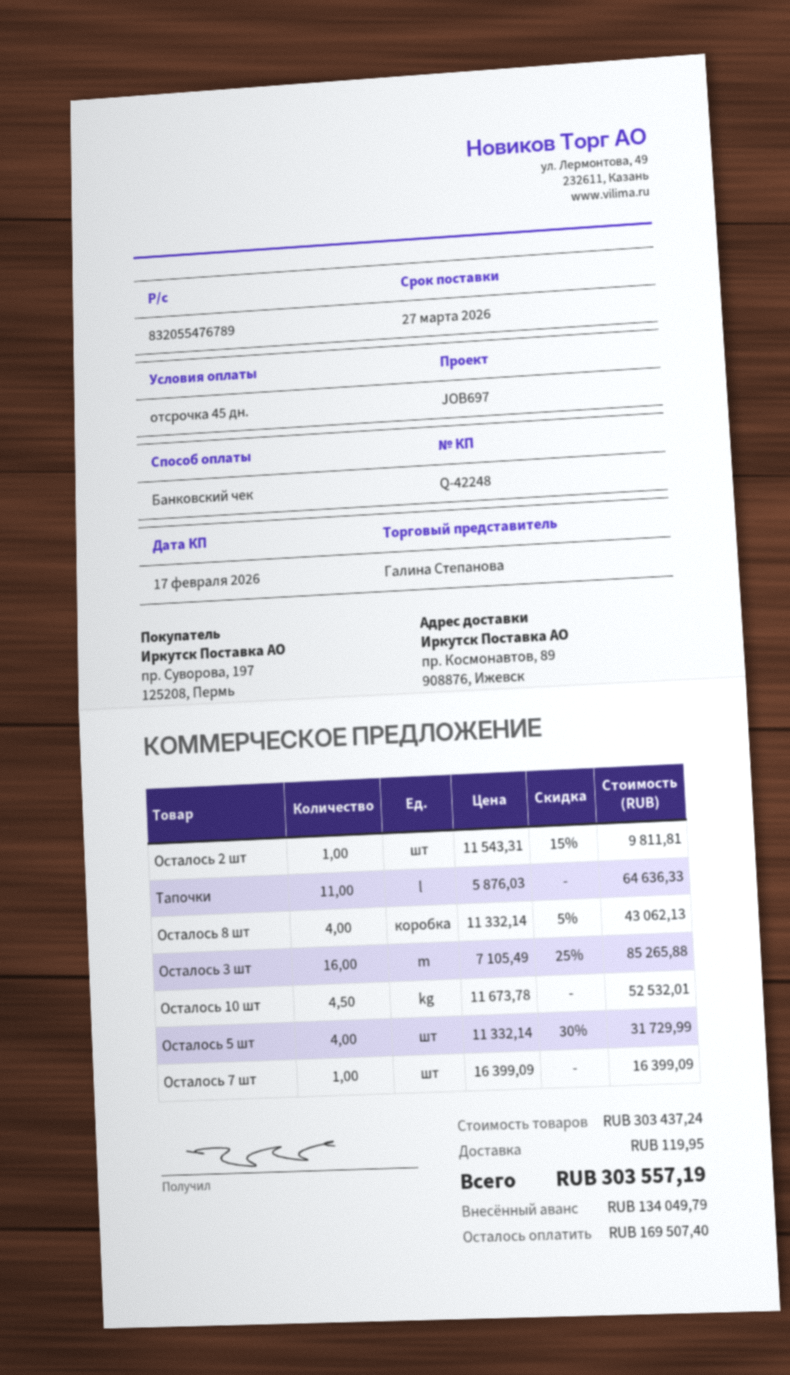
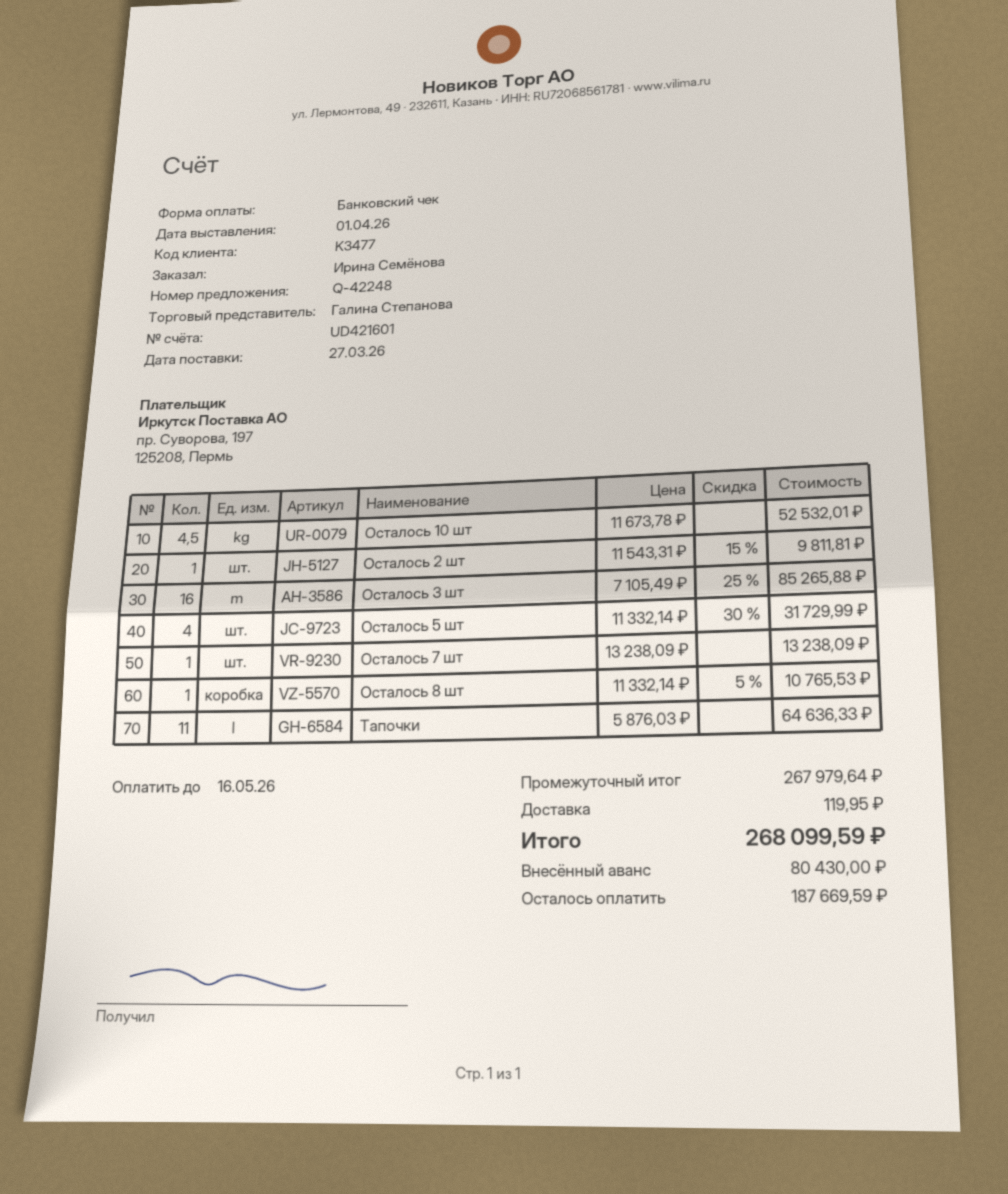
Осталось 8 шт: 4 x 11332.14 - 5% = 43062.13 -> 1 x 11332.14 - 5% = 10765.53
Осталось 7 шт: 1 x 16399.09 = 16399.09 -> 1 x 13238.09 = 13238.09
subtotal: 303437.24 -> 267979.64
total: 303557.19 -> 268099.59
deposit: 134049.79 -> 80430.00
balance: 169507.40 -> 187669.59

